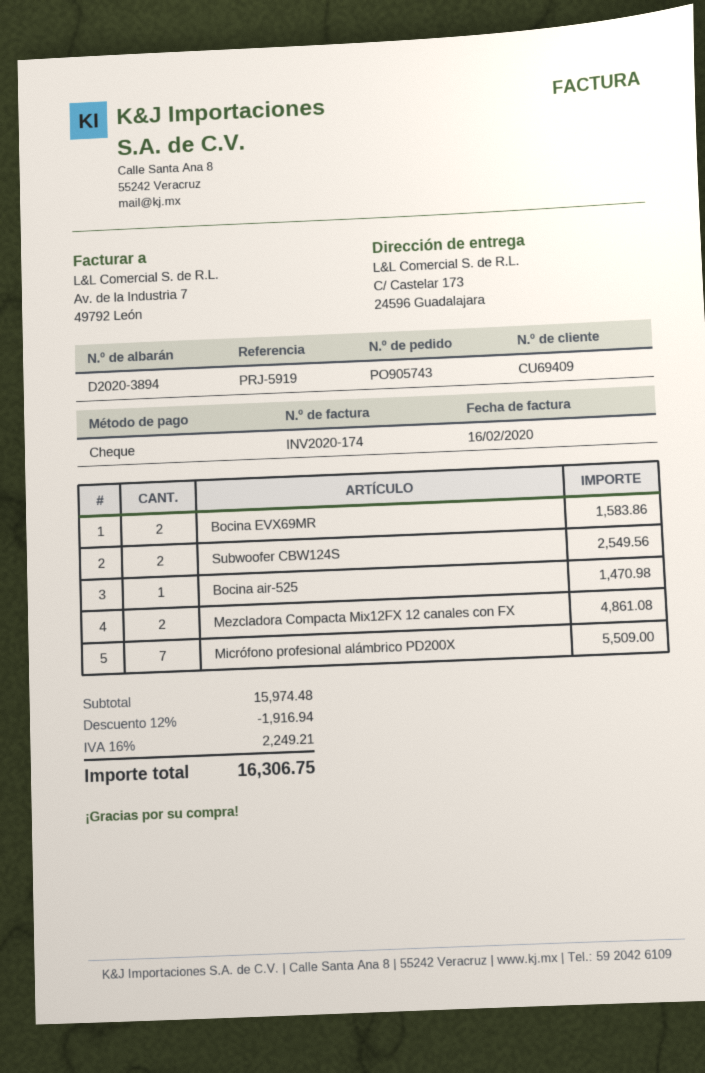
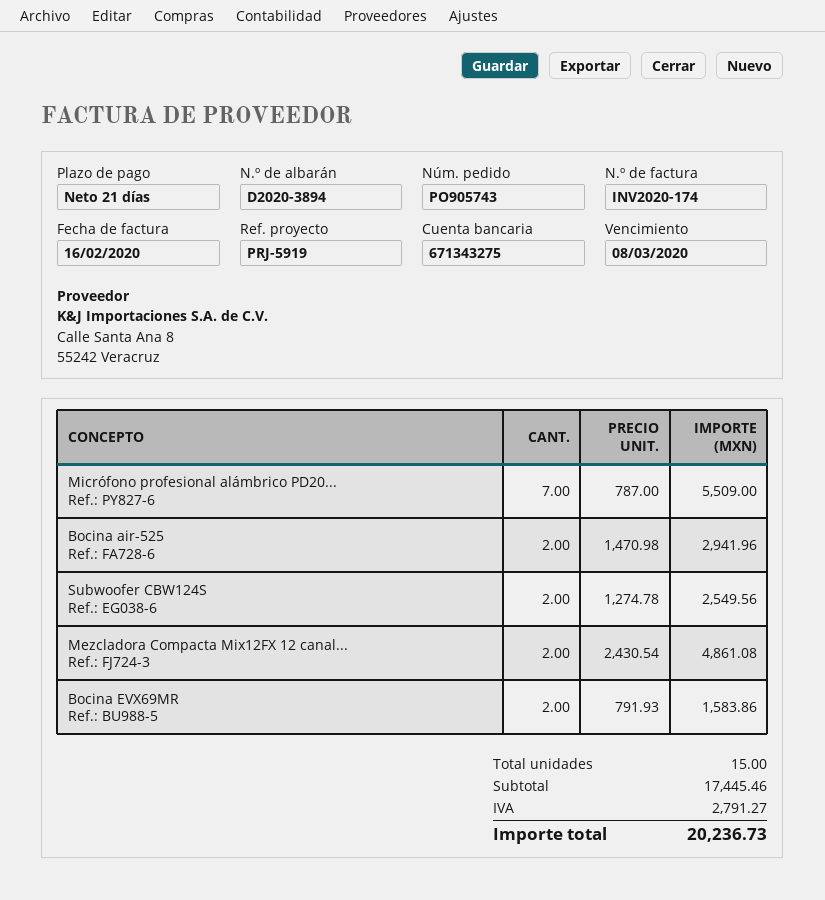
Bocina air-525: 1 for 1470.98 -> 2 for 2941.96
subtotal: 15974.48 -> 17445.46
discount: 12% = 1916.94 -> none
tax: 2249.21 -> 2791.27
total: 16306.75 -> 20236.73

